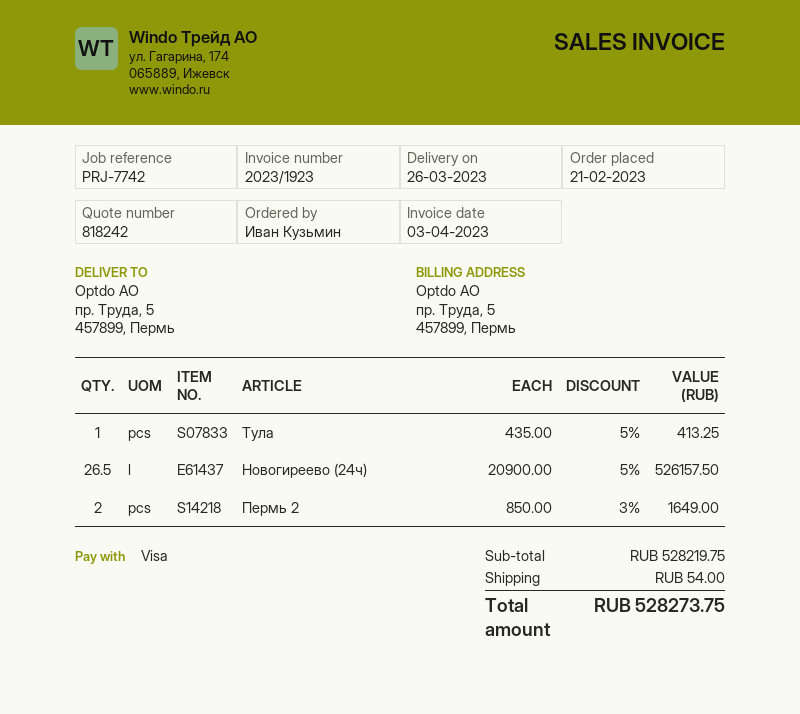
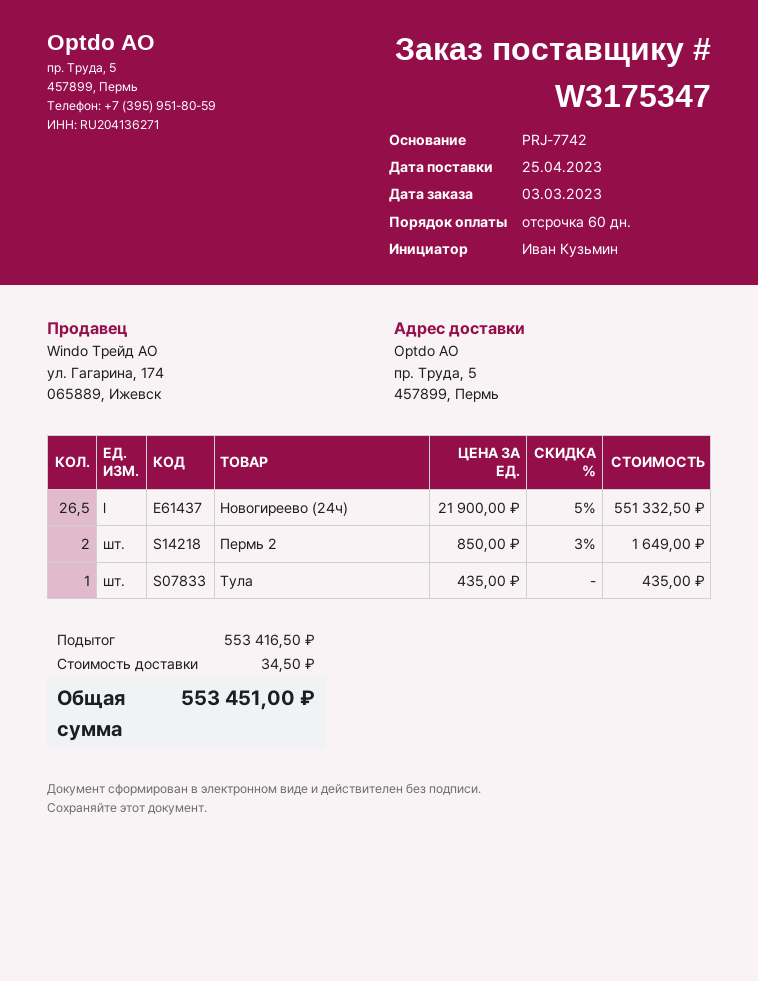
order date: 2023-02-21 -> 2023-03-03
delivery date: 2023-03-26 -> 2023-04-25
Тула: 1 x 435.00 - 5% = 413.25 -> 1 x 435.00 = 435.00
Новогиреево (24ч): 26.5 x 20900.00 - 5% = 526157.50 -> 26.5 x 21900.00 - 5% = 551332.50
subtotal: 528219.75 -> 553416.50
shipping: 54.00 -> 34.50
total: 528273.75 -> 553451.00

